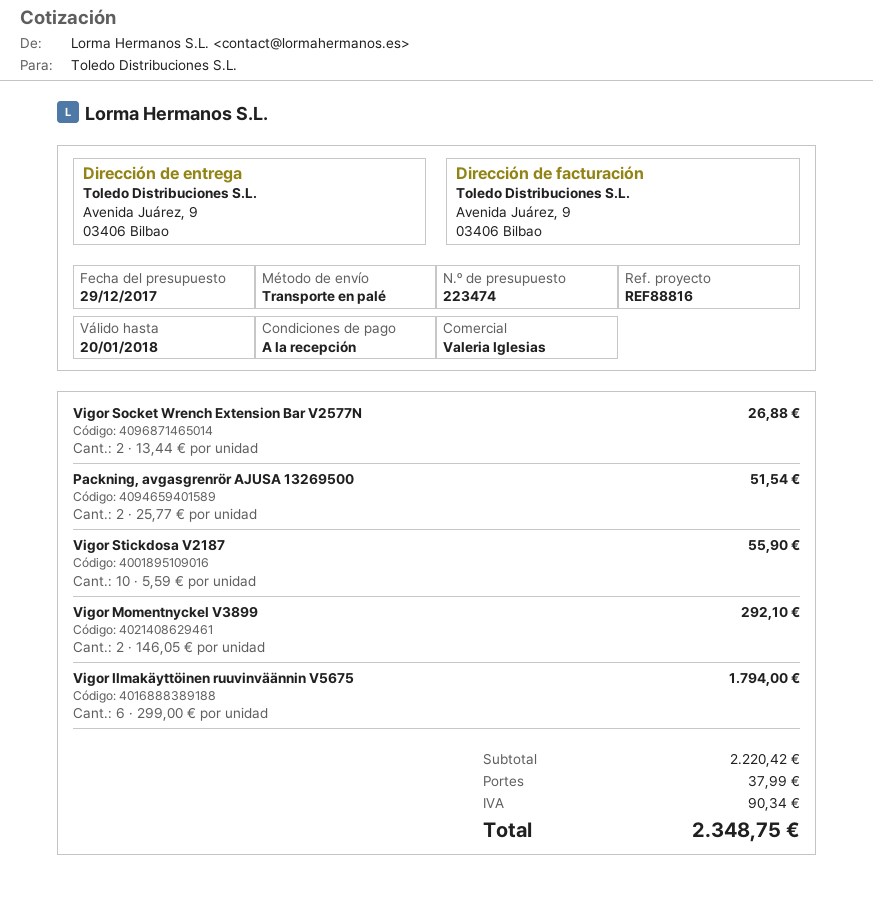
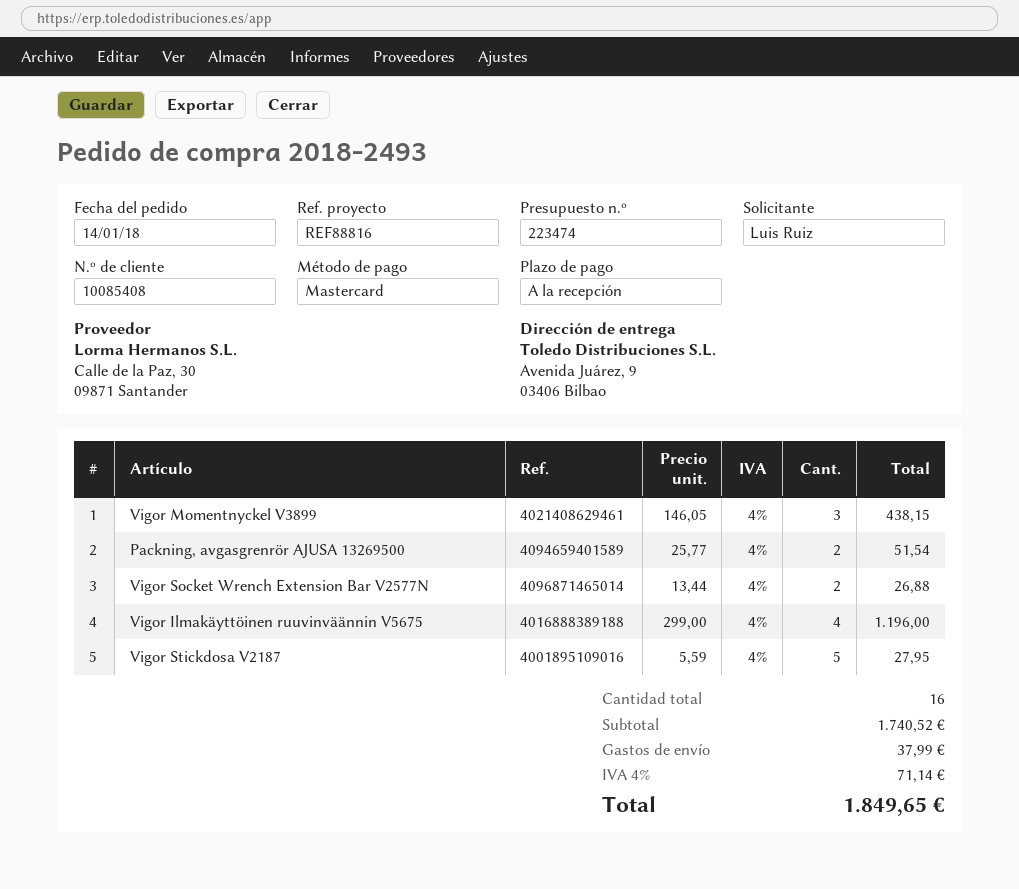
Vigor Stickdosa V2187: 10 x 5.59 = 55.90 -> 5 x 5.59 = 27.95
Vigor Momentnyckel V3899: 2 x 146.05 = 292.10 -> 3 x 146.05 = 438.15
Vigor Ilmakäyttöinen ruuvinväännin V5675: 6 x 299.00 = 1794.00 -> 4 x 299.00 = 1196.00
subtotal: 2220.42 -> 1740.52
tax: 90.34 -> 71.14
total: 2348.75 -> 1849.65

